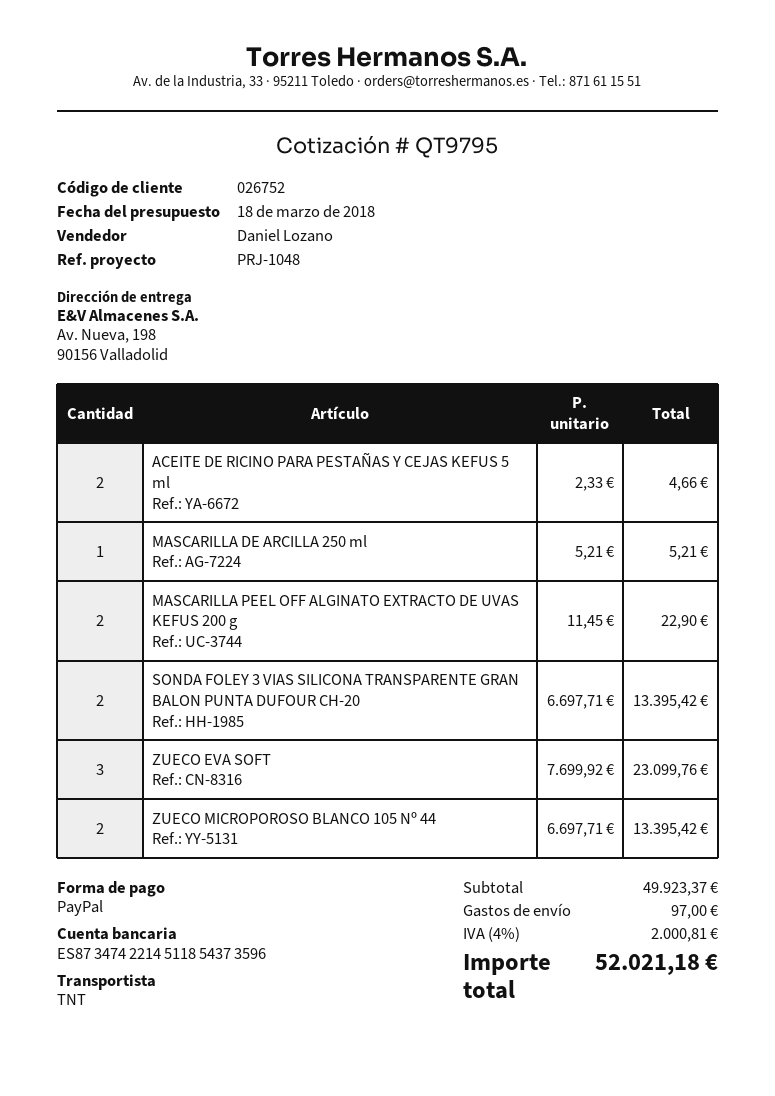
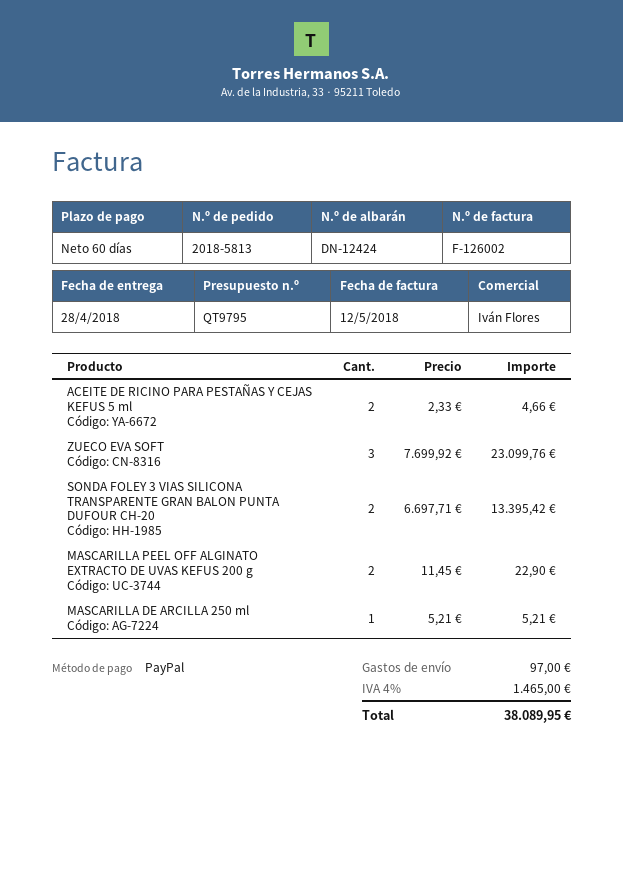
sales rep: Daniel Lozano -> Iván Flores
ZUECO MICROPOROSO BLANCO 105 Nº 44: 2 x 6697.71 = 13395.42 -> none
tax: 4% = 2000.81 -> 4% = 1465.00
total: 52021.18 -> 38089.95

